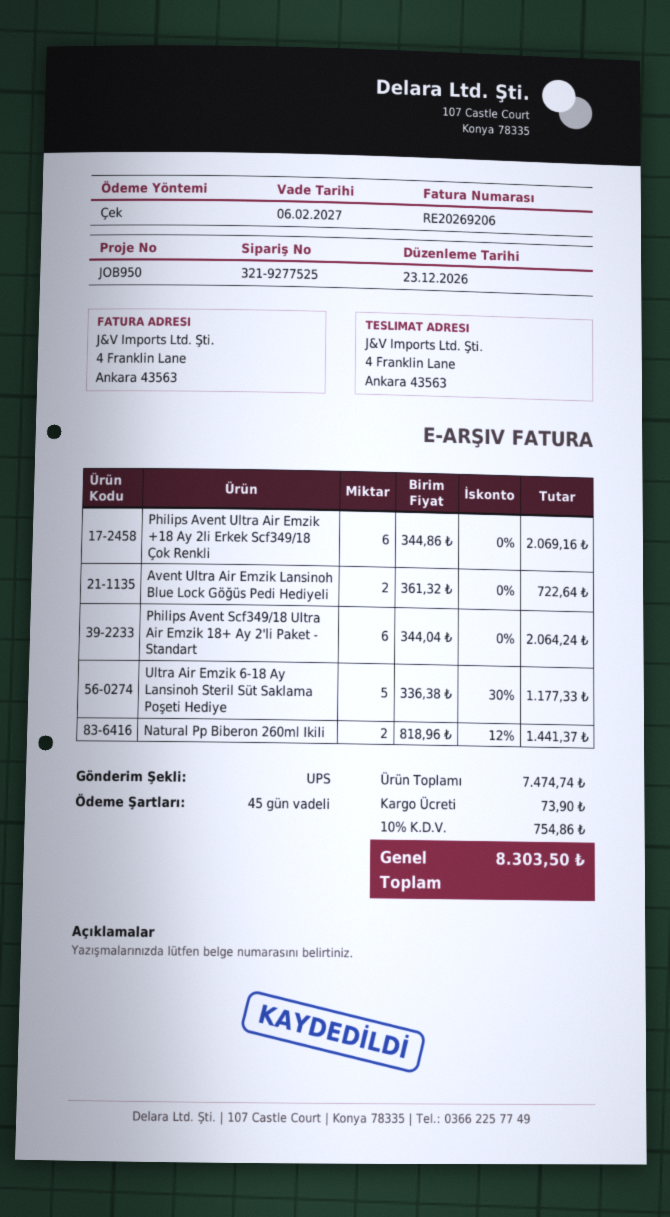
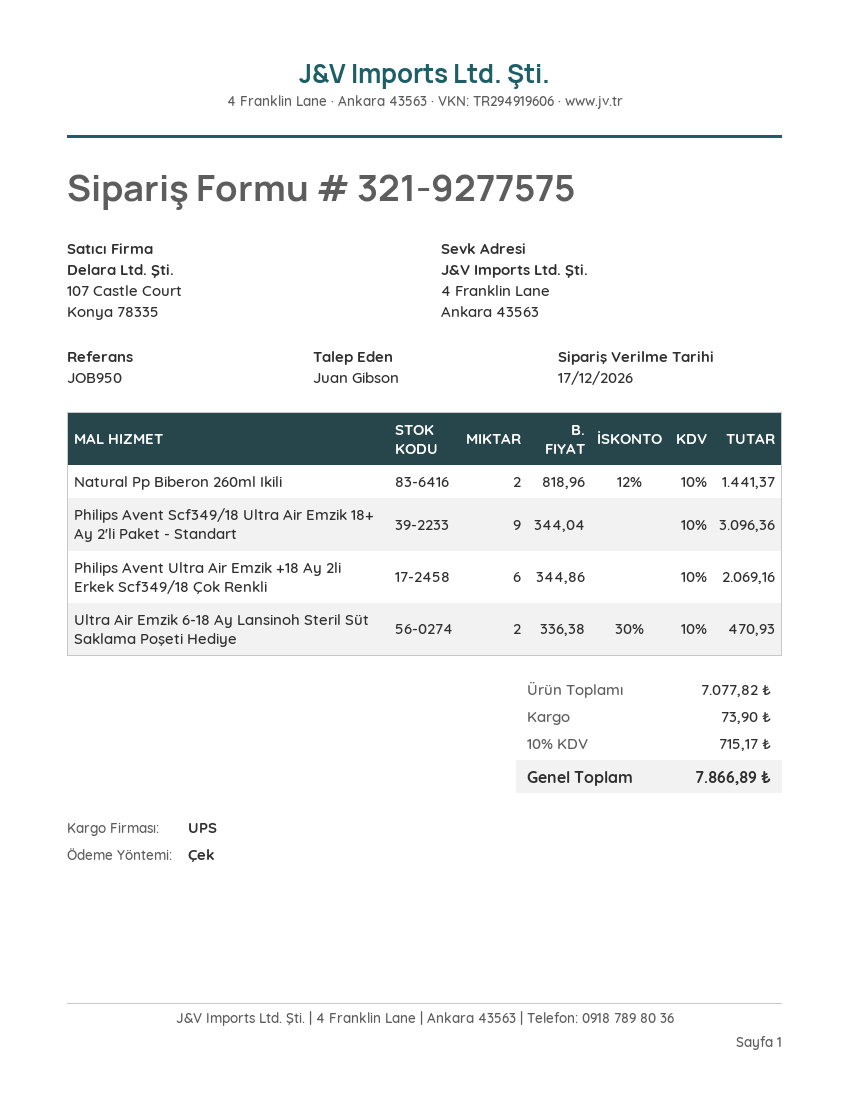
order number: 321-9277525 -> 321-9277575
Avent Ultra Air Emzik Lansinoh Blue Lock Göğüs Pedi Hediyeli: 2 x 361.32 = 722.64 -> none
Philips Avent Scf349/18 Ultra Air Emzik 18+ Ay 2'li Paket - Standart: 6 x 344.04 = 2064.24 -> 9 x 344.04 = 3096.36
Ultra Air Emzik 6-18 Ay Lansinoh Steril Süt Saklama Poşeti Hediye: 5 x 336.38 - 30% = 1177.33 -> 2 x 336.38 - 30% = 470.93
subtotal: 7474.74 -> 7077.82
tax: 10% = 754.86 -> 10% = 715.17
total: 8303.50 -> 7866.89

